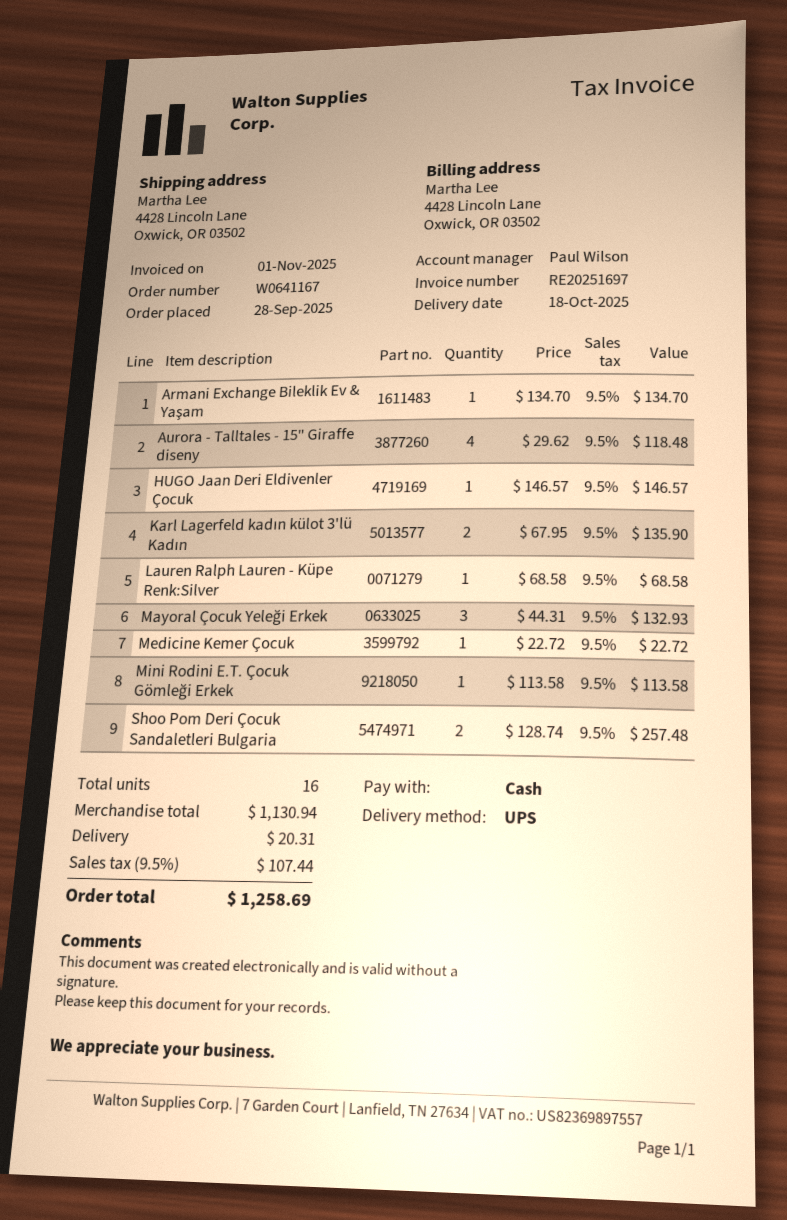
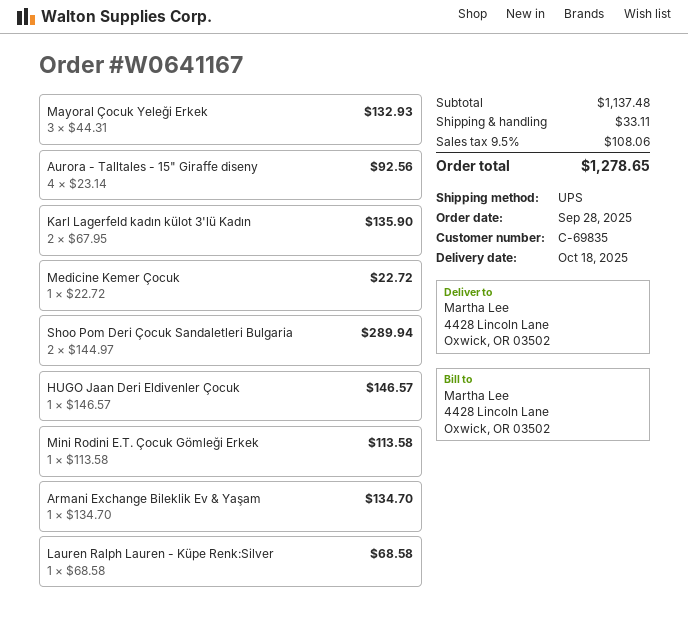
Aurora - Talltales - 15" Giraffe diseny: 4 x 29.62 = 118.48 -> 4 x 23.14 = 92.56
Shoo Pom Deri Çocuk Sandaletleri Bulgaria: 2 x 128.74 = 257.48 -> 2 x 144.97 = 289.94
subtotal: 1130.94 -> 1137.48
shipping: 20.31 -> 33.11
tax: 9.5% = 107.44 -> 9.5% = 108.06
total: 1258.69 -> 1278.65

